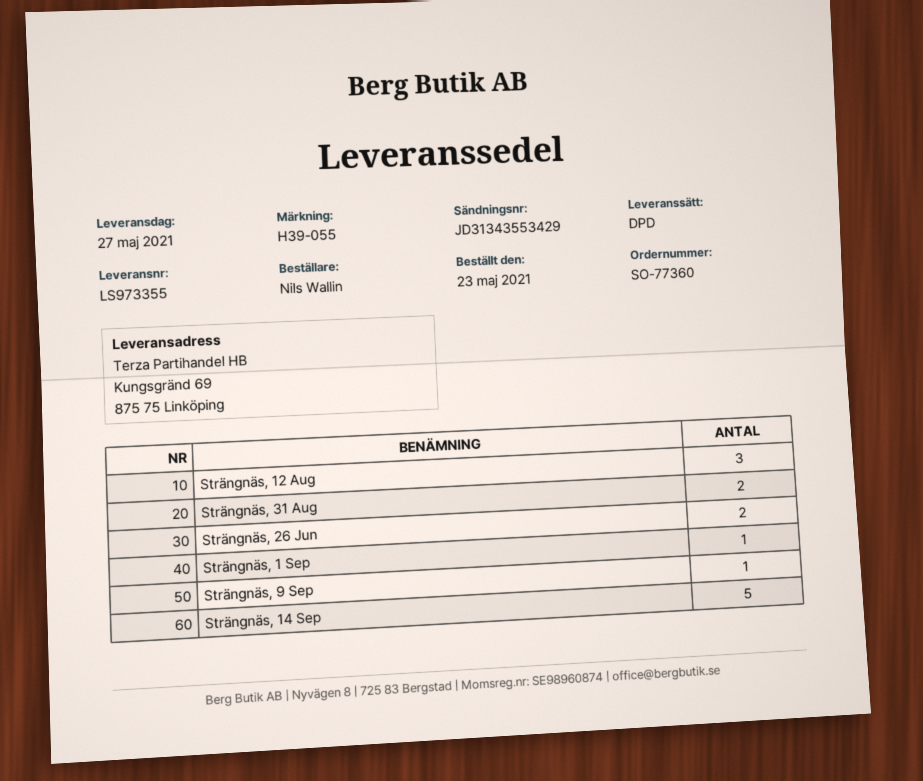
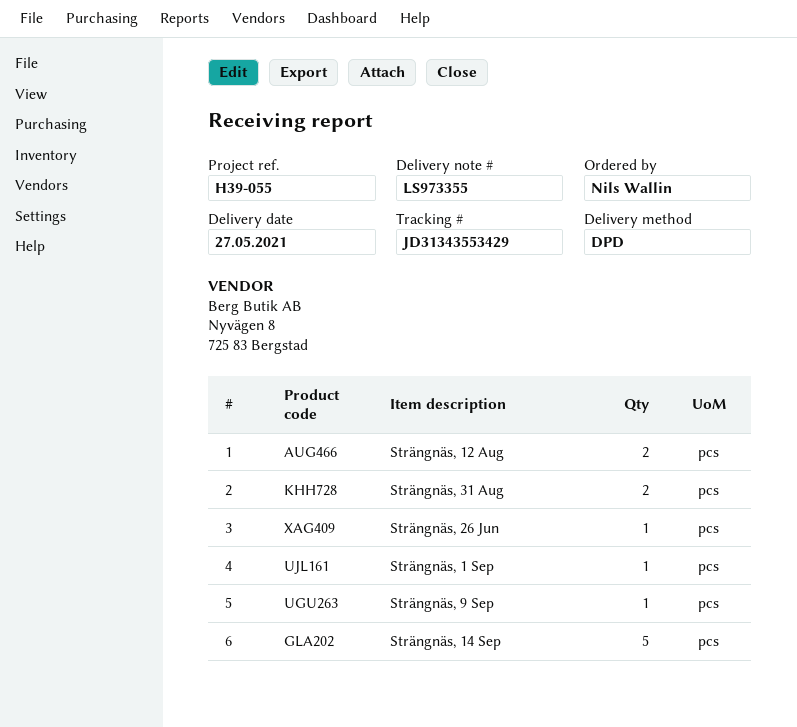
Strängnäs, 12 Aug: 3 -> 2
Strängnäs, 26 Jun: 2 -> 1

